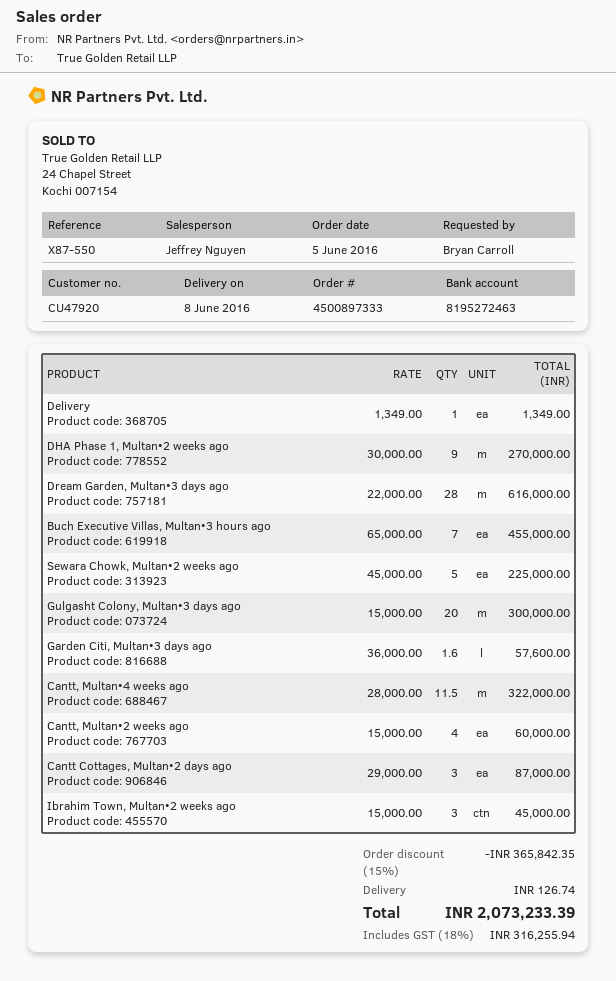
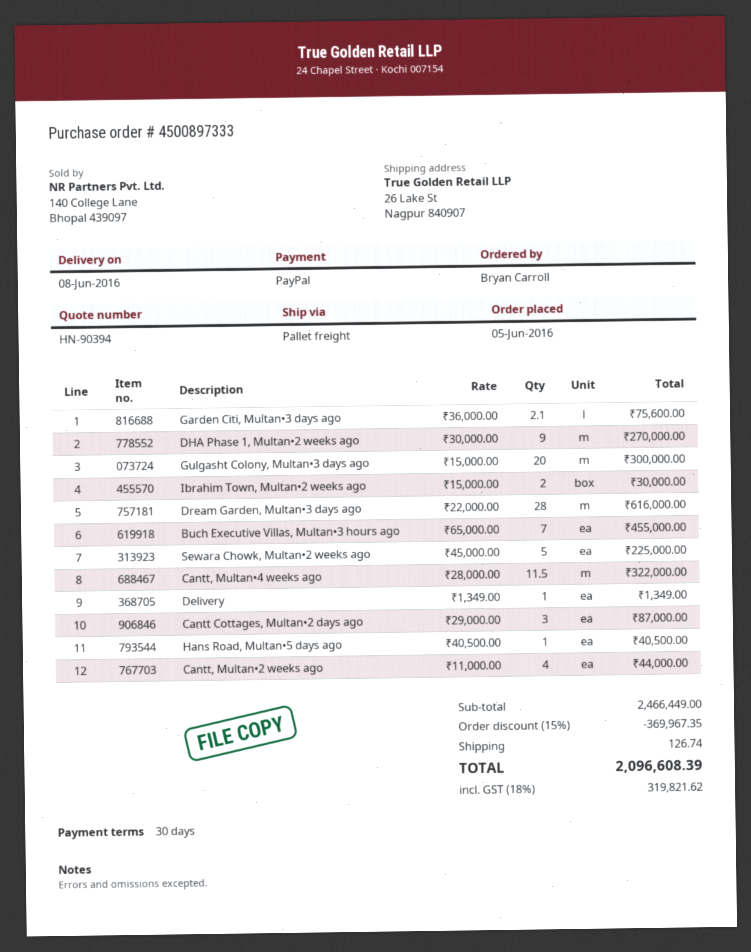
Garden Citi, Multan•3 days ago: 1.6 x 36000.00 = 57600.00 -> 2.1 x 36000.00 = 75600.00
Cantt, Multan•2 weeks ago: 4 x 15000.00 = 60000.00 -> 4 x 11000.00 = 44000.00
Ibrahim Town, Multan•2 weeks ago: 3 x 15000.00 = 45000.00 -> 2 x 15000.00 = 30000.00
Hans Road, Multan•5 days ago: none -> 1 x 40500.00 = 40500.00
discount: 15% = 365842.35 -> 15% = 369967.35
tax: 18% = 316255.94 -> 18% = 319821.62
total: 2073233.39 -> 2096608.39

